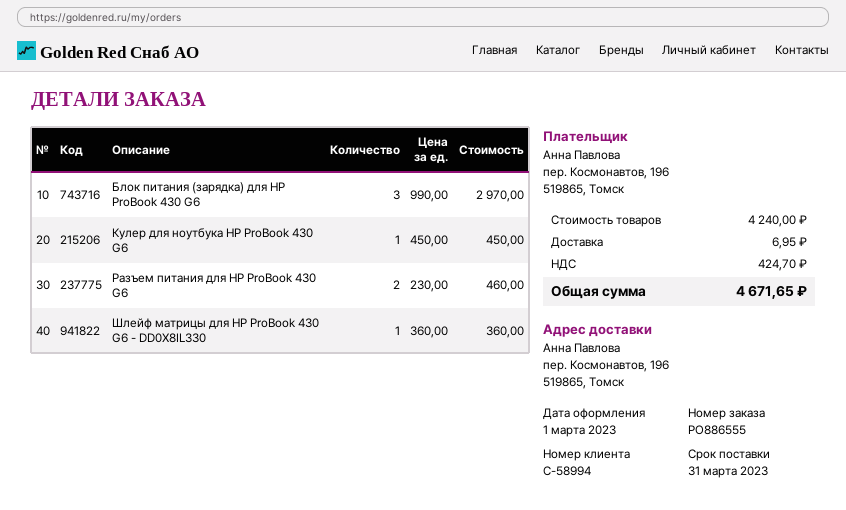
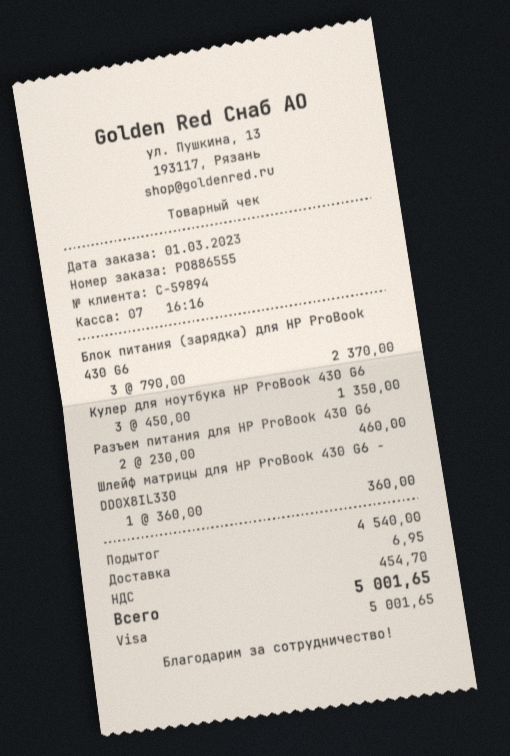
customer number: C-58994 -> C-59894
Блок питания (зарядка) для HP ProBook 430 G6: 3 x 990.00 = 2970.00 -> 3 x 790.00 = 2370.00
Кулер для ноутбука HP ProBook 430 G6: 1 x 450.00 = 450.00 -> 3 x 450.00 = 1350.00
subtotal: 4240.00 -> 4540.00
tax: 424.70 -> 454.70
total: 4671.65 -> 5001.65

